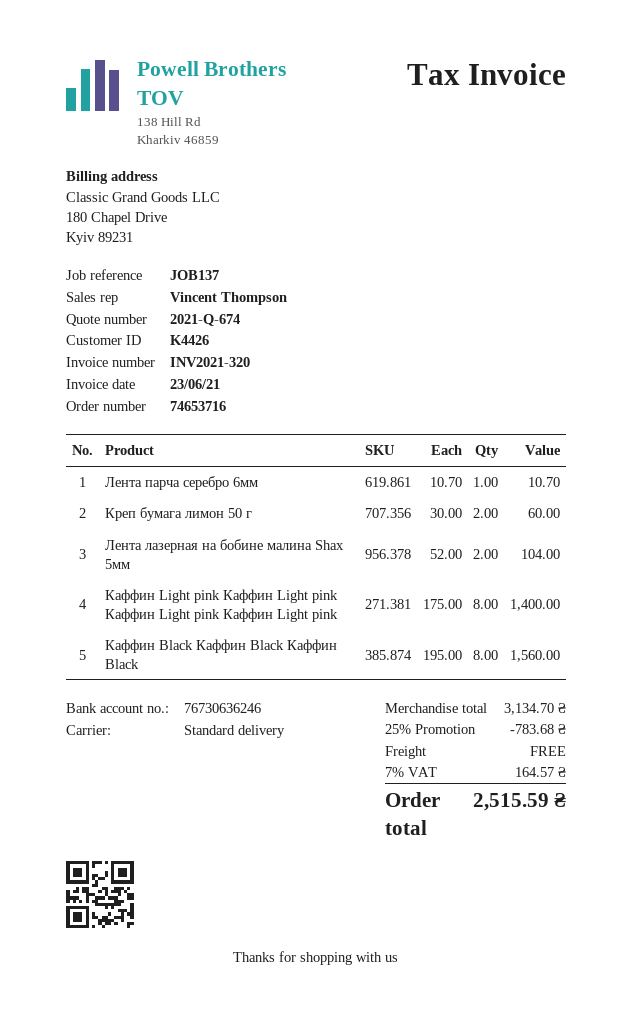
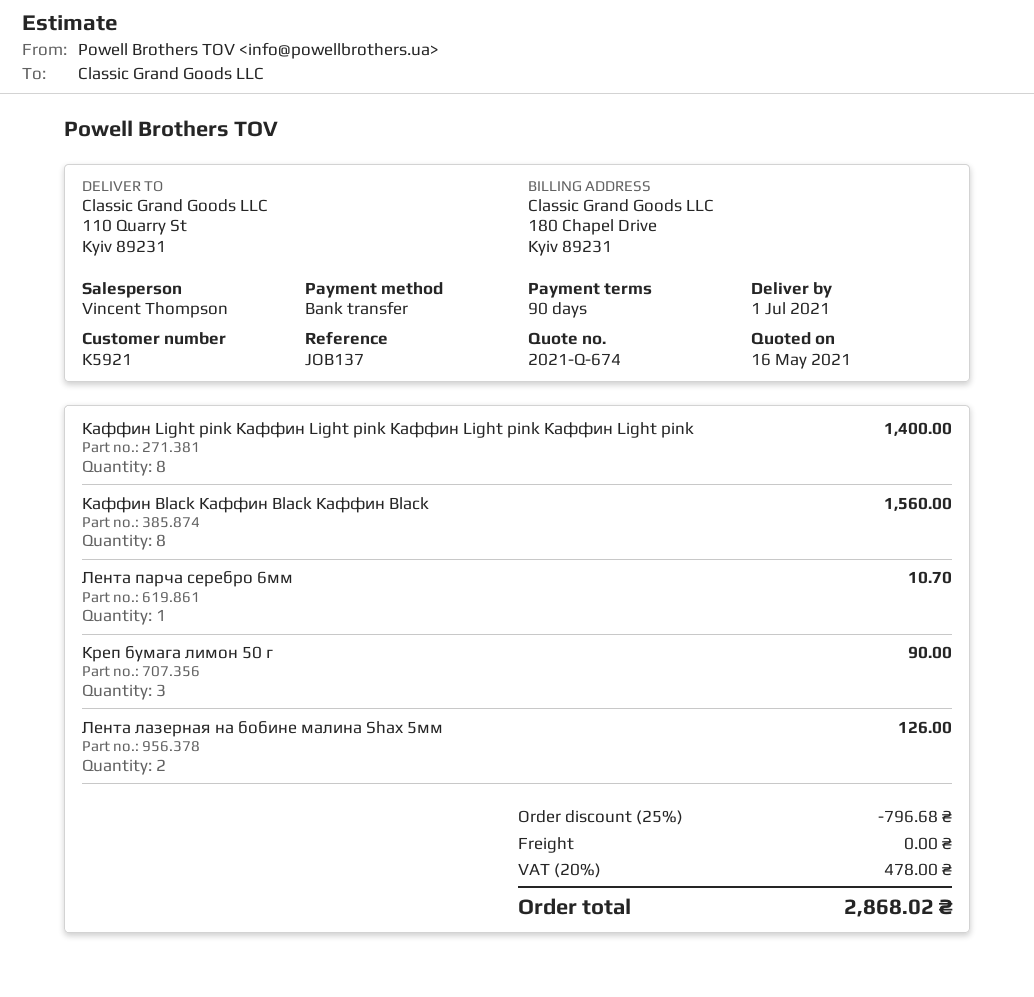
customer number: K4426 -> K5921
Креп бумага лимон 50 г: 2 for 60.00 -> 3 for 90.00
Лента лазерная на бобине малина Shax 5мм: 2 for 104.00 -> 2 for 126.00
discount: 25% = 783.68 -> 25% = 796.68
tax: 7% = 164.57 -> 20% = 478.00
total: 2515.59 -> 2868.02

